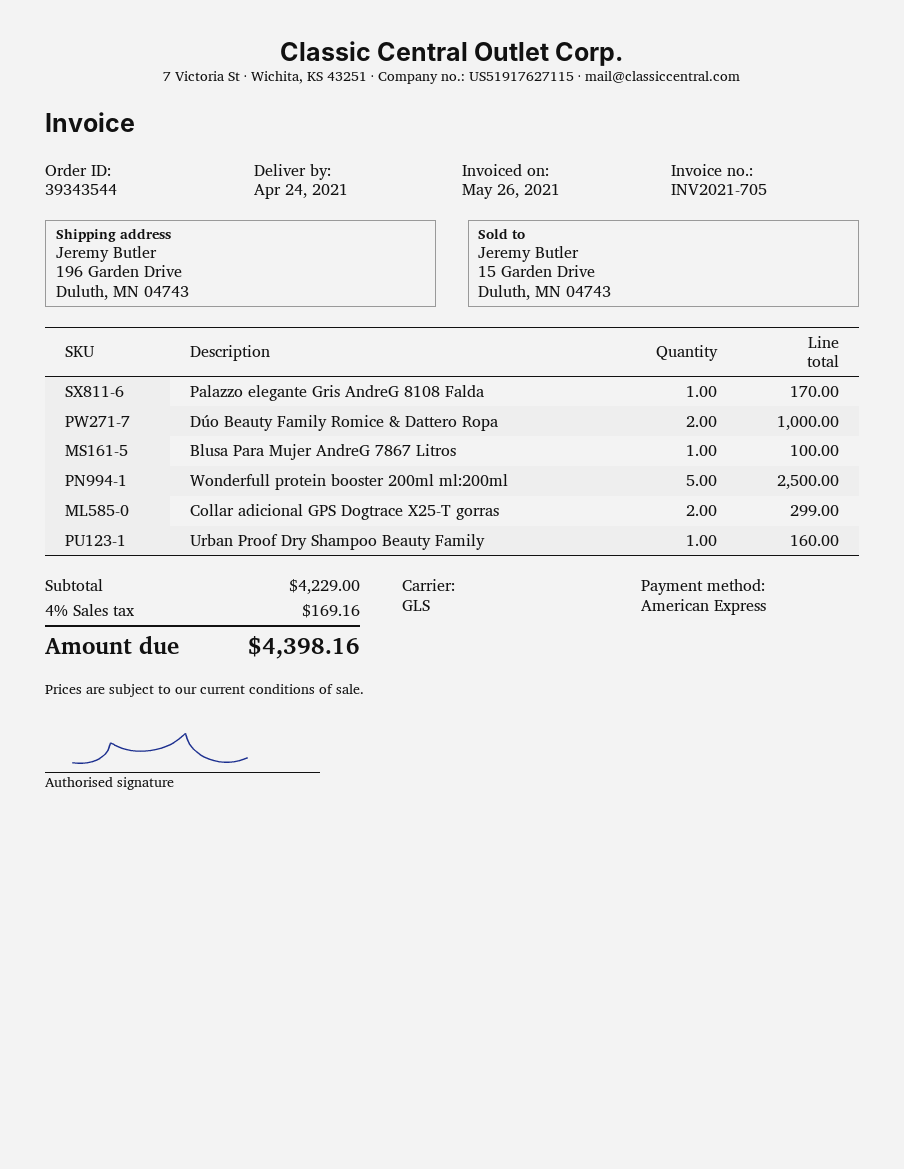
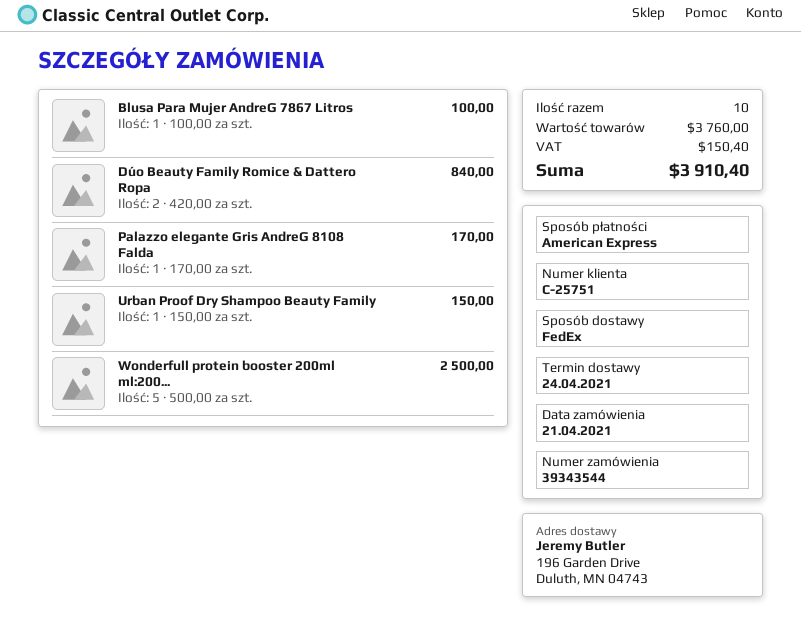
shipping method: GLS -> FedEx
Dúo Beauty Family Romice & Dattero Ropa: 2 for 1000.00 -> 2 for 840.00
Collar adicional GPS Dogtrace X25-T gorras: 2 for 299.00 -> none
Urban Proof Dry Shampoo Beauty Family: 1 for 160.00 -> 1 for 150.00
subtotal: 4229.00 -> 3760.00
tax: 169.16 -> 150.40
total: 4398.16 -> 3910.40

